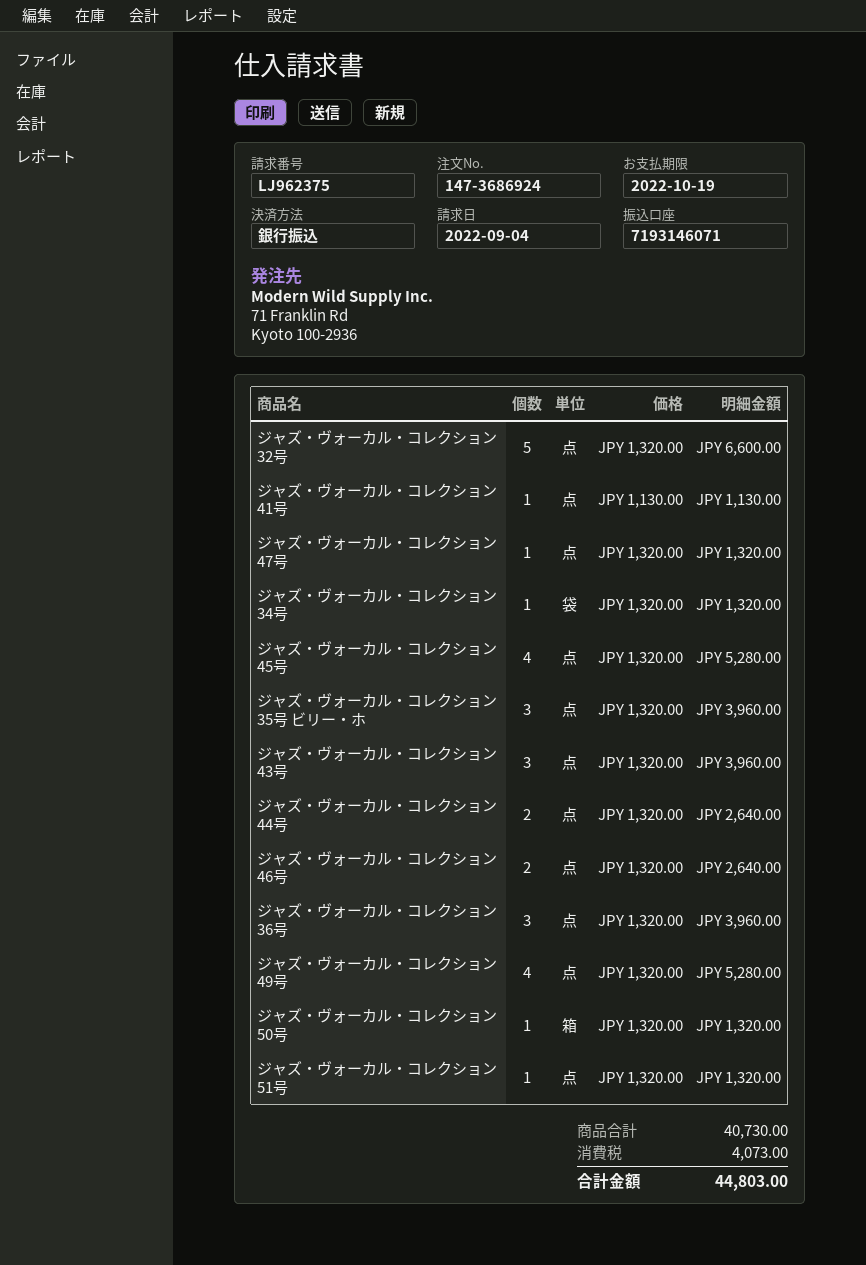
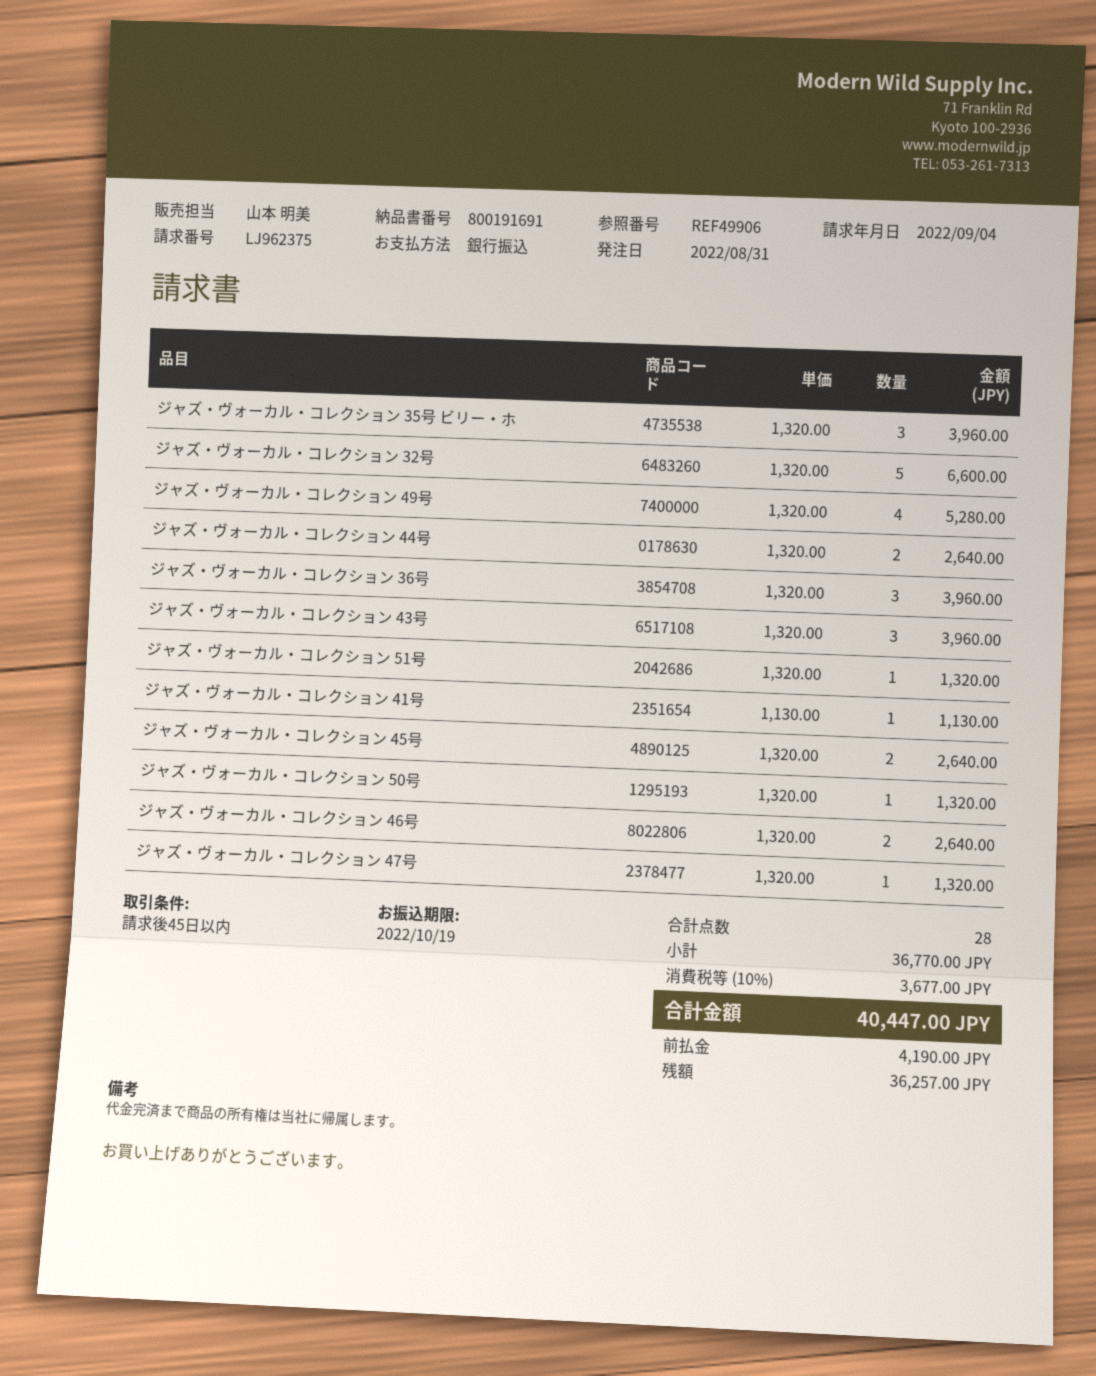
ジャズ・ヴォーカル・コレクション 34号: 1 x 1320.00 = 1320.00 -> none
ジャズ・ヴォーカル・コレクション 45号: 4 x 1320.00 = 5280.00 -> 2 x 1320.00 = 2640.00
subtotal: 40730.00 -> 36770.00
tax: 4073.00 -> 3677.00
total: 44803.00 -> 40447.00

